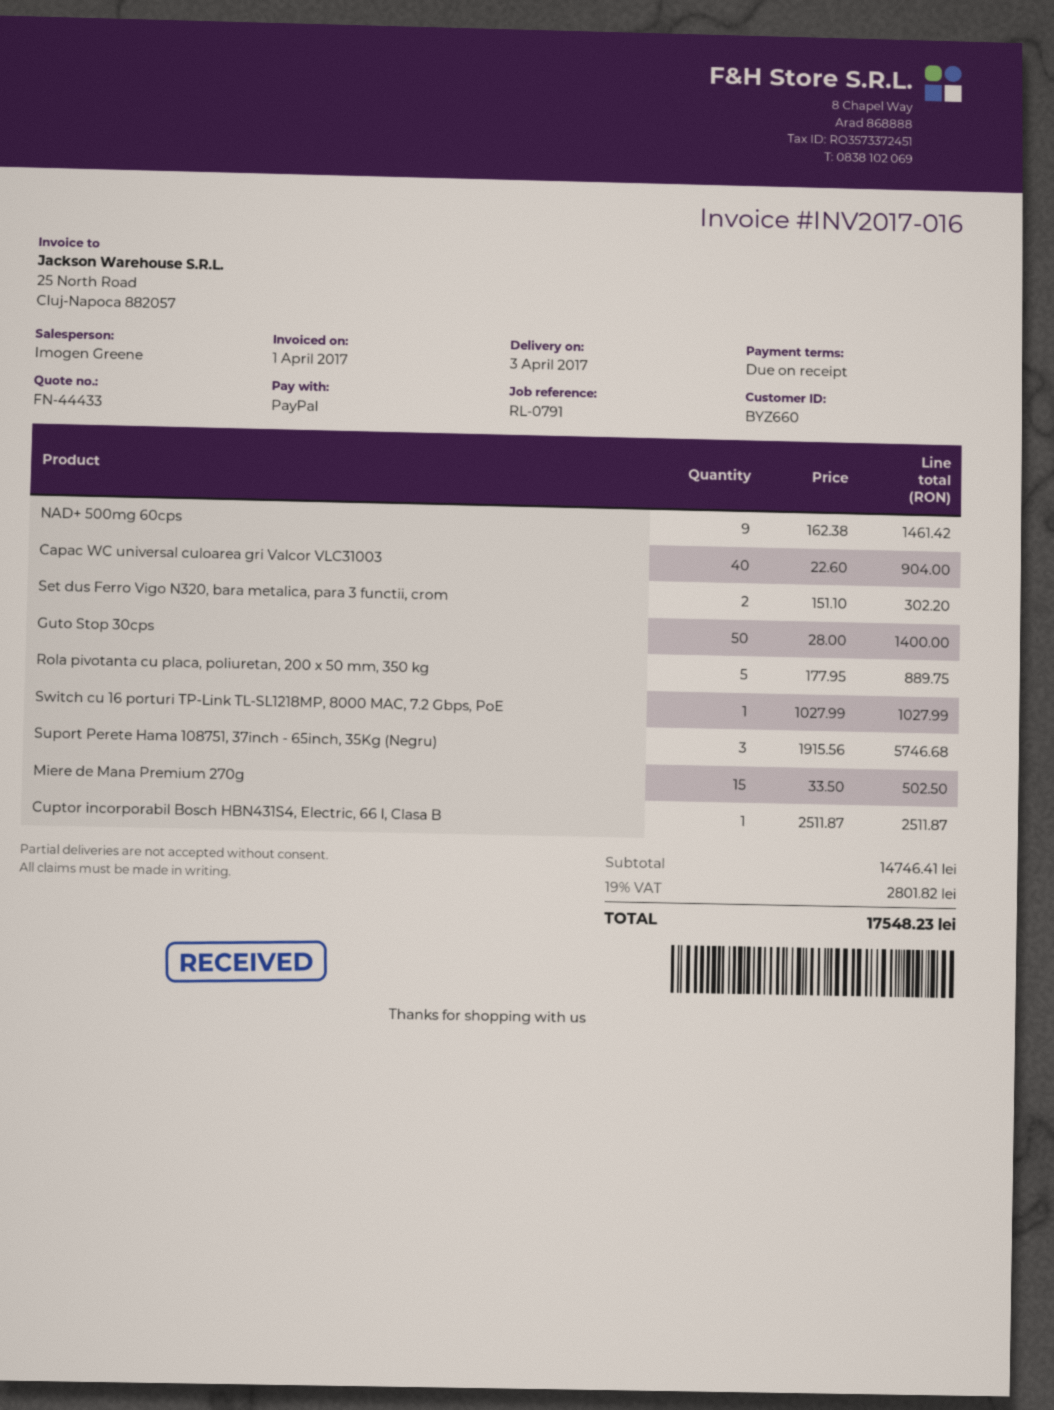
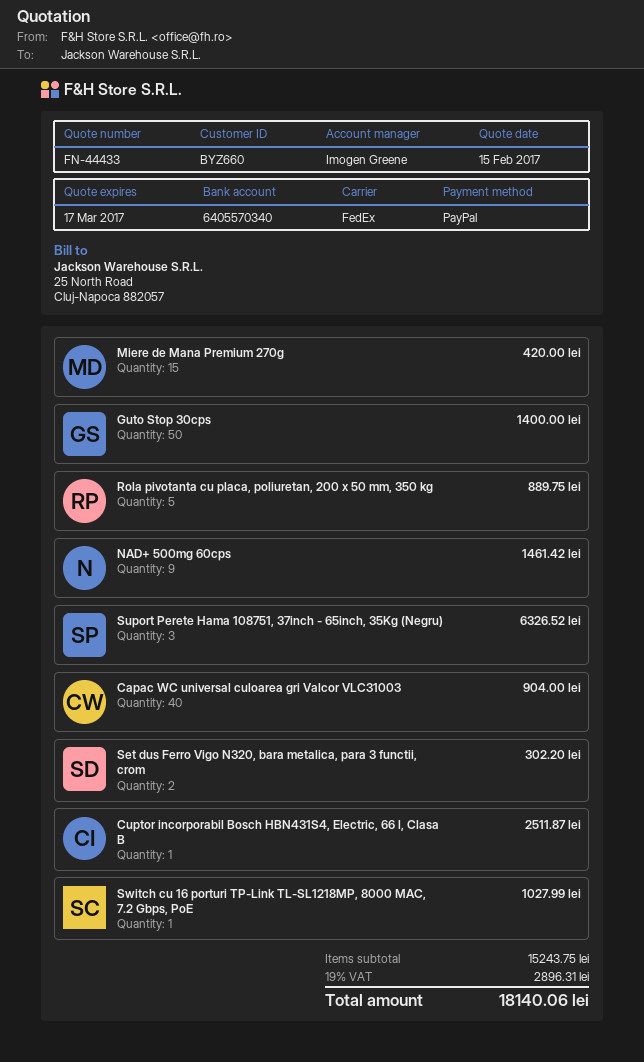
Suport Perete Hama 108751, 37inch - 65inch, 35Kg (Negru): 3 for 5746.68 -> 3 for 6326.52
Miere de Mana Premium 270g: 15 for 502.50 -> 15 for 420.00
subtotal: 14746.41 -> 15243.75
tax: 19% = 2801.82 -> 19% = 2896.31
total: 17548.23 -> 18140.06

